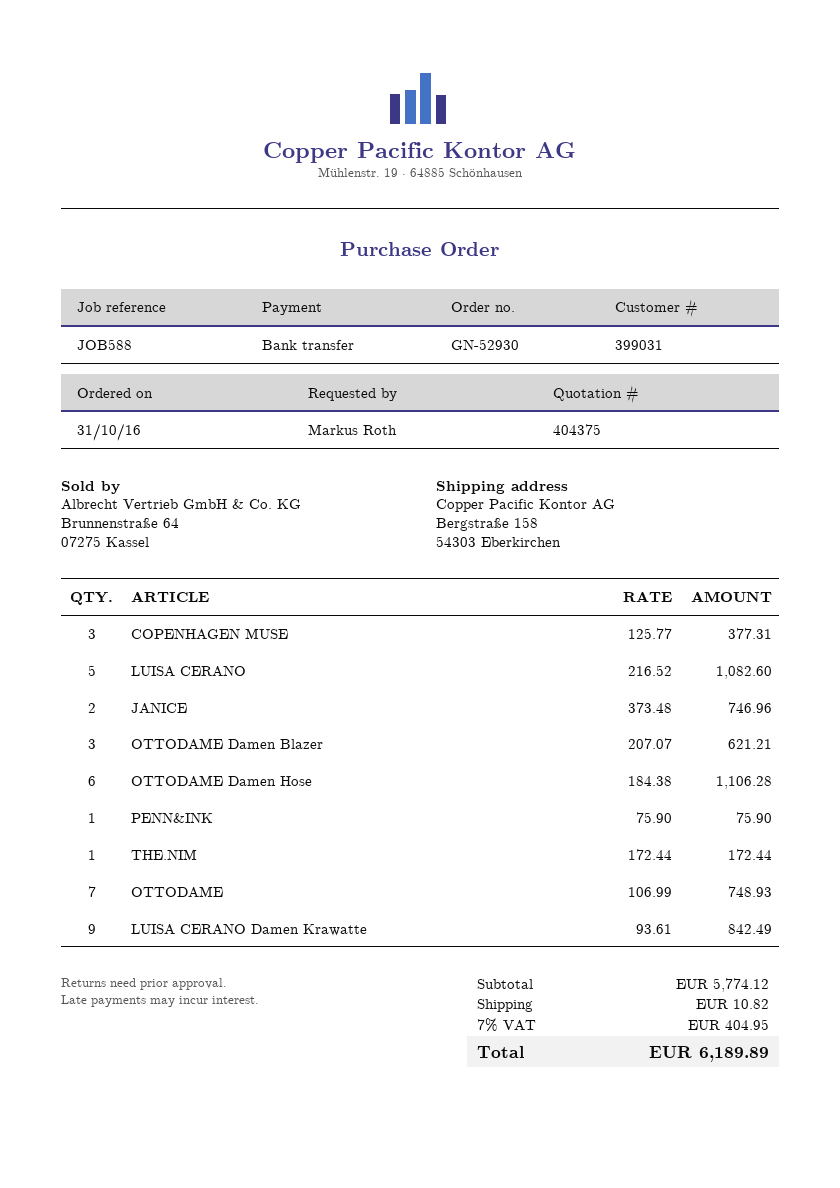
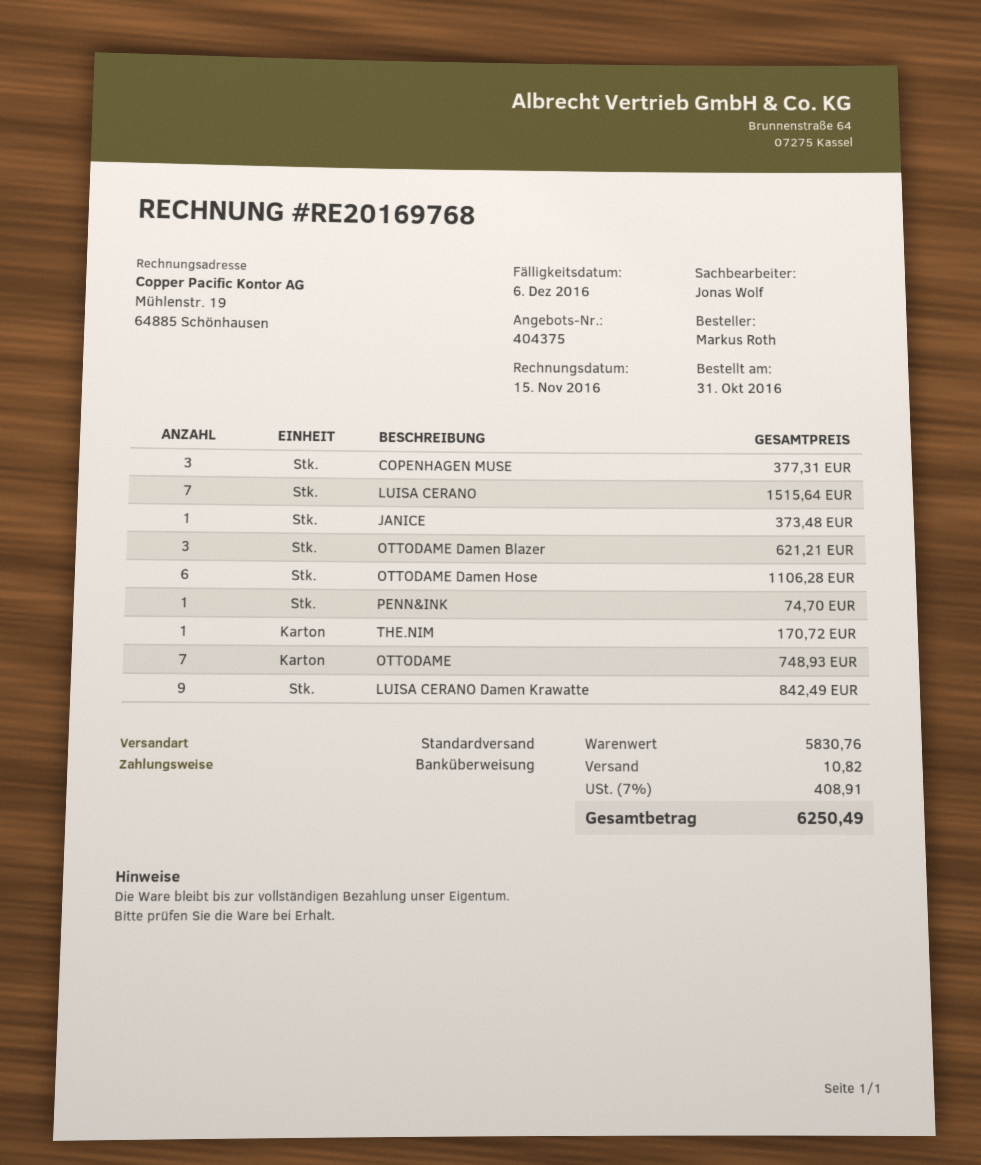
LUISA CERANO: 5 for 1082.60 -> 7 for 1515.64
JANICE: 2 for 746.96 -> 1 for 373.48
PENN&INK: 1 for 75.90 -> 1 for 74.70
THE.NIM: 1 for 172.44 -> 1 for 170.72
subtotal: 5774.12 -> 5830.76
tax: 7% = 404.95 -> 7% = 408.91
total: 6189.89 -> 6250.49

